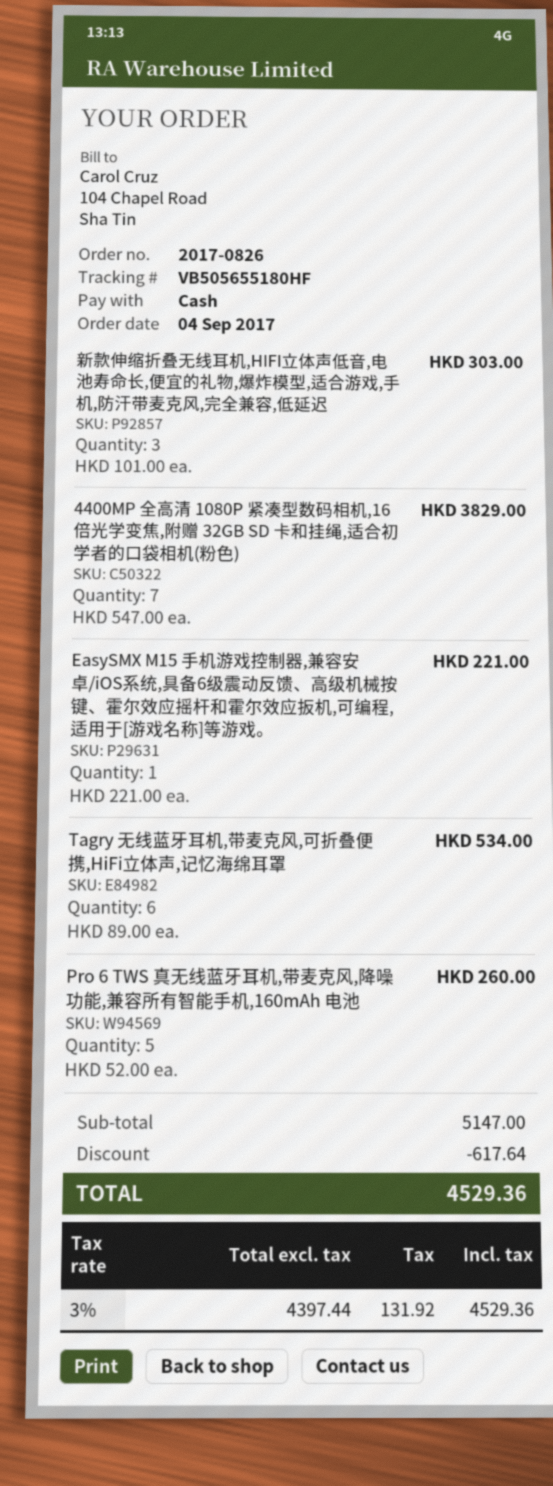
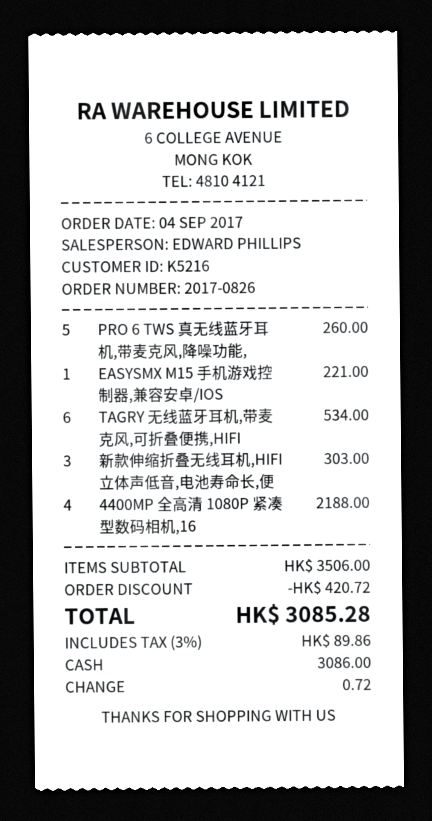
4400MP 全高清 1080P 紧凑型数码相机,16 倍光学变焦,附赠 32GB SD 卡和挂绳,适合初学者的口袋相机(粉色): 7 for 3829.00 -> 4 for 2188.00
subtotal: 5147.00 -> 3506.00
discount: 617.64 -> 420.72
tax: 3% = 131.92 -> 3% = 89.86
total: 4529.36 -> 3085.28

